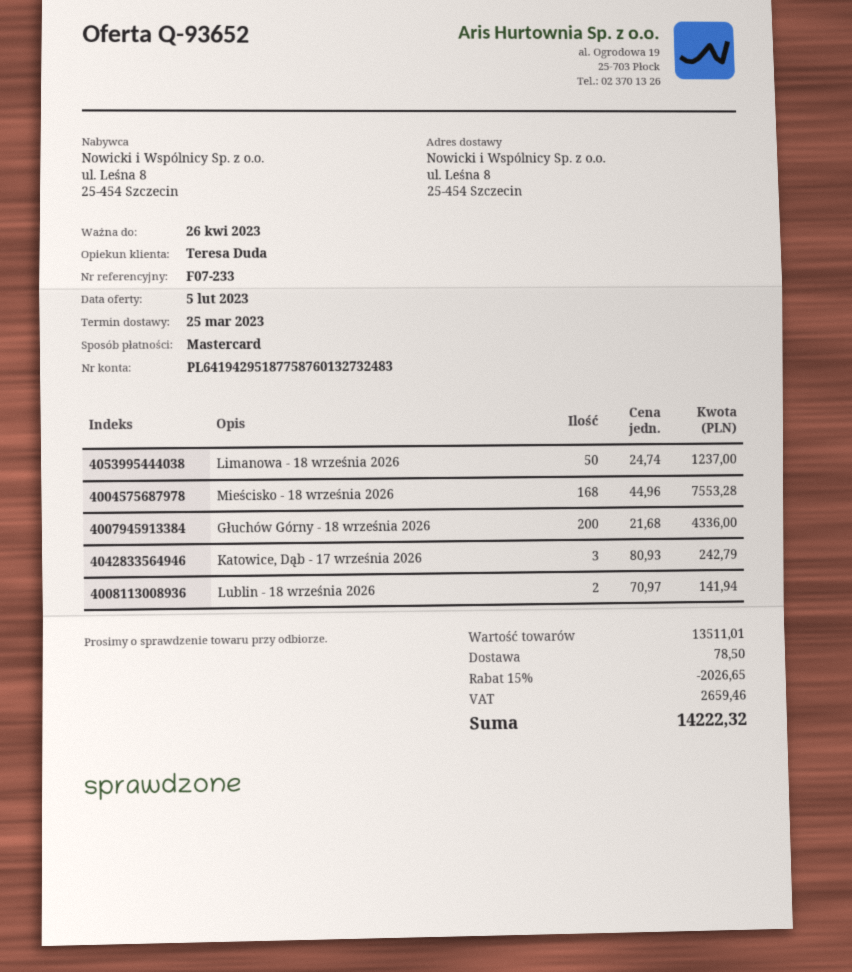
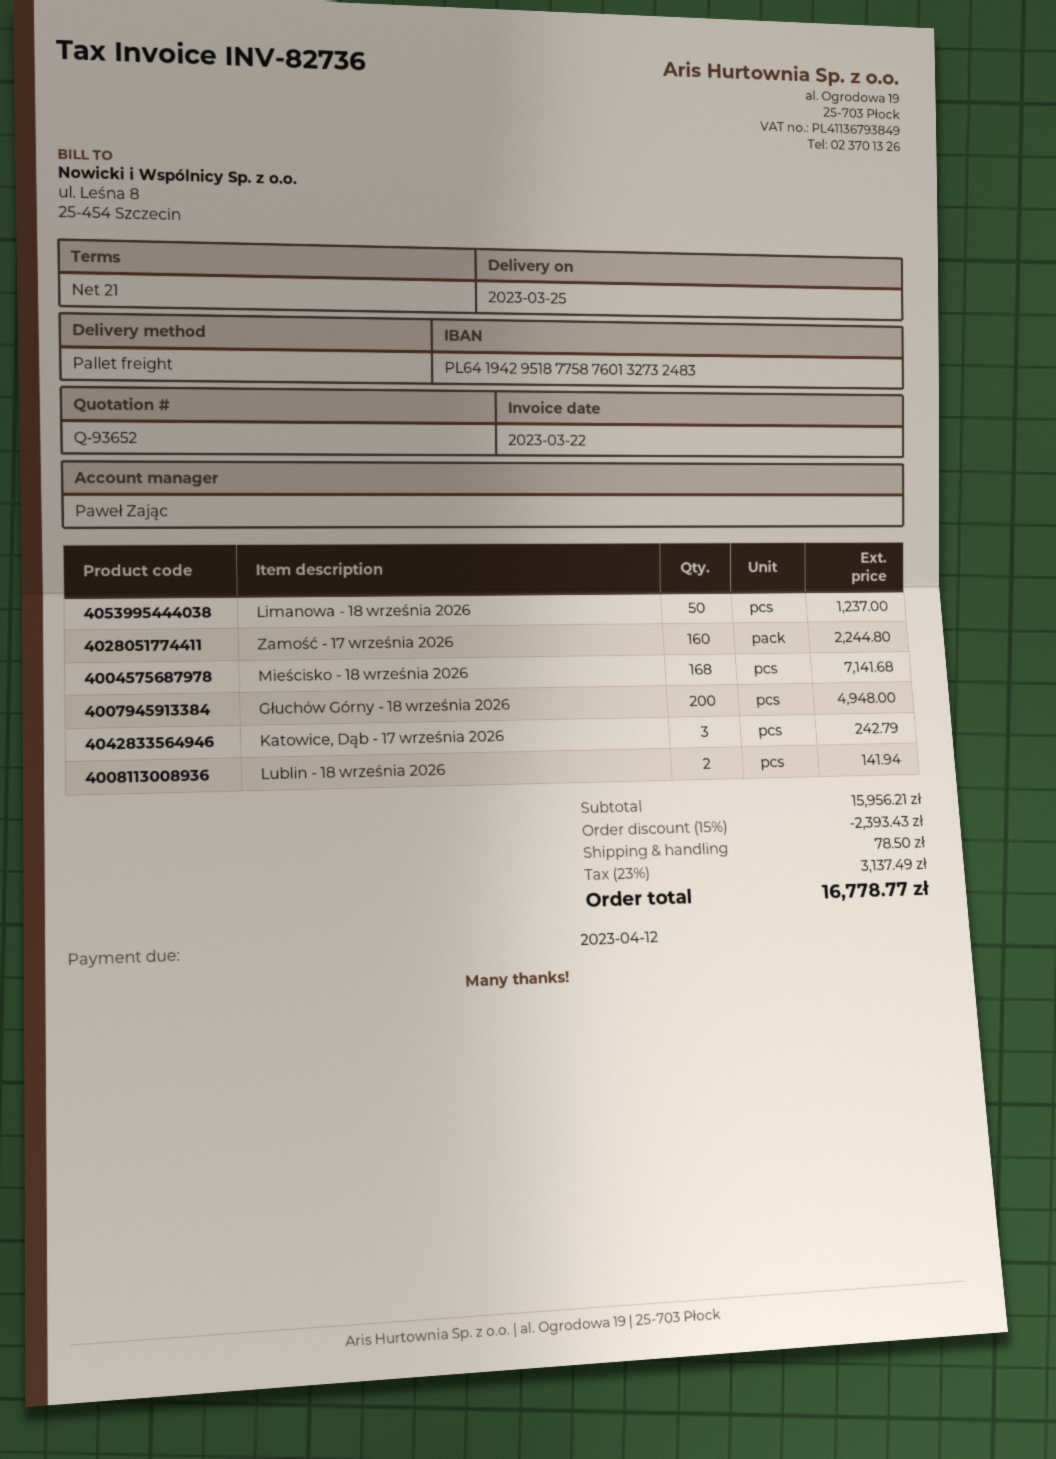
sales rep: Teresa Duda -> Paweł Zając
Mieścisko - 18 września 2026: 168 for 7553.28 -> 168 for 7141.68
Głuchów Górny - 18 września 2026: 200 for 4336.00 -> 200 for 4948.00
Zamość - 17 września 2026: none -> 160 for 2244.80
subtotal: 13511.01 -> 15956.21
discount: 15% = 2026.65 -> 15% = 2393.43
tax: 2659.46 -> 3137.49
total: 14222.32 -> 16778.77

